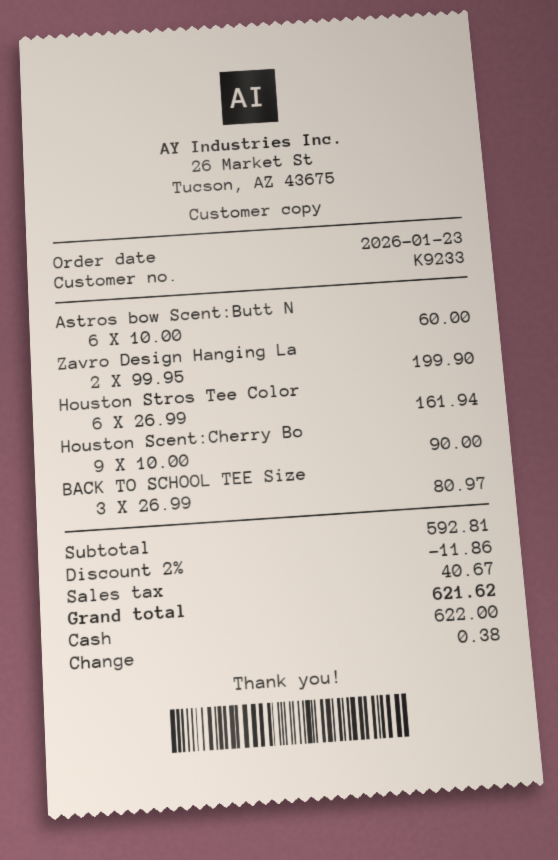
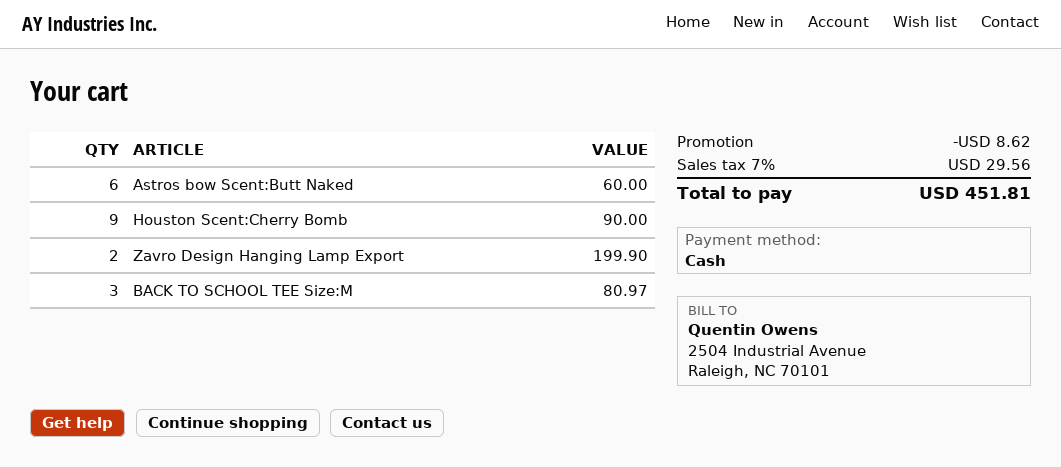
Houston Stros Tee Color: 6 for 161.94 -> none
discount: 11.86 -> 8.62
tax: 40.67 -> 29.56
total: 621.62 -> 451.81

